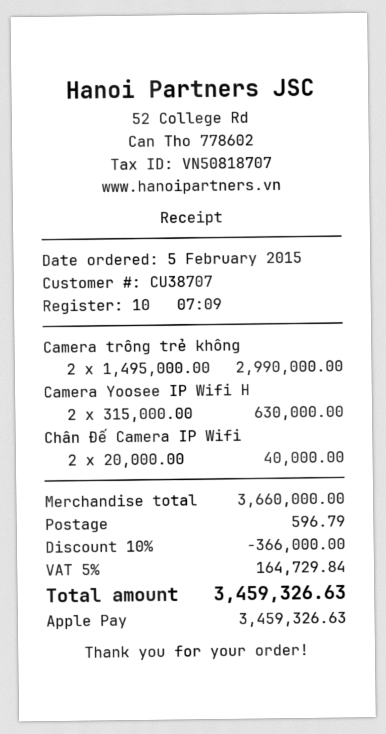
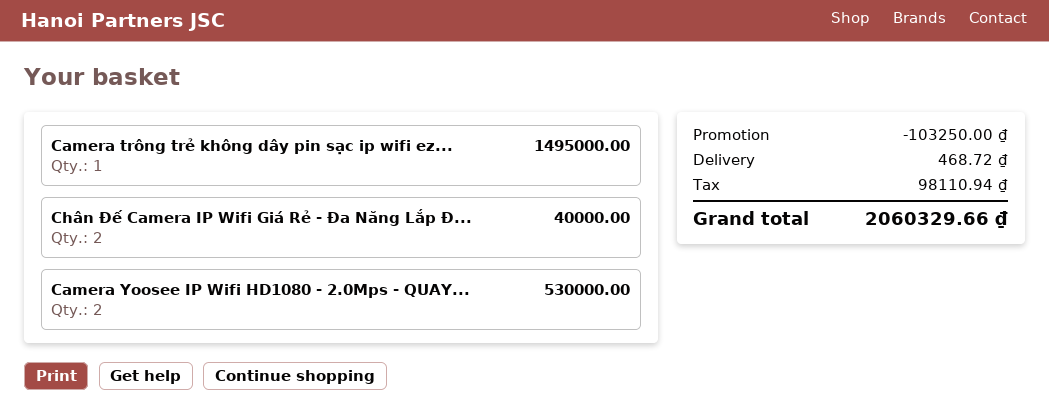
Camera trông trẻ không: 2 for 2990000.00 -> 1 for 1495000.00
Camera Yoosee IP Wifi H: 2 for 630000.00 -> 2 for 530000.00
discount: 366000.00 -> 103250.00
shipping: 596.79 -> 468.72
tax: 164729.84 -> 98110.94
total: 3459326.63 -> 2060329.66

